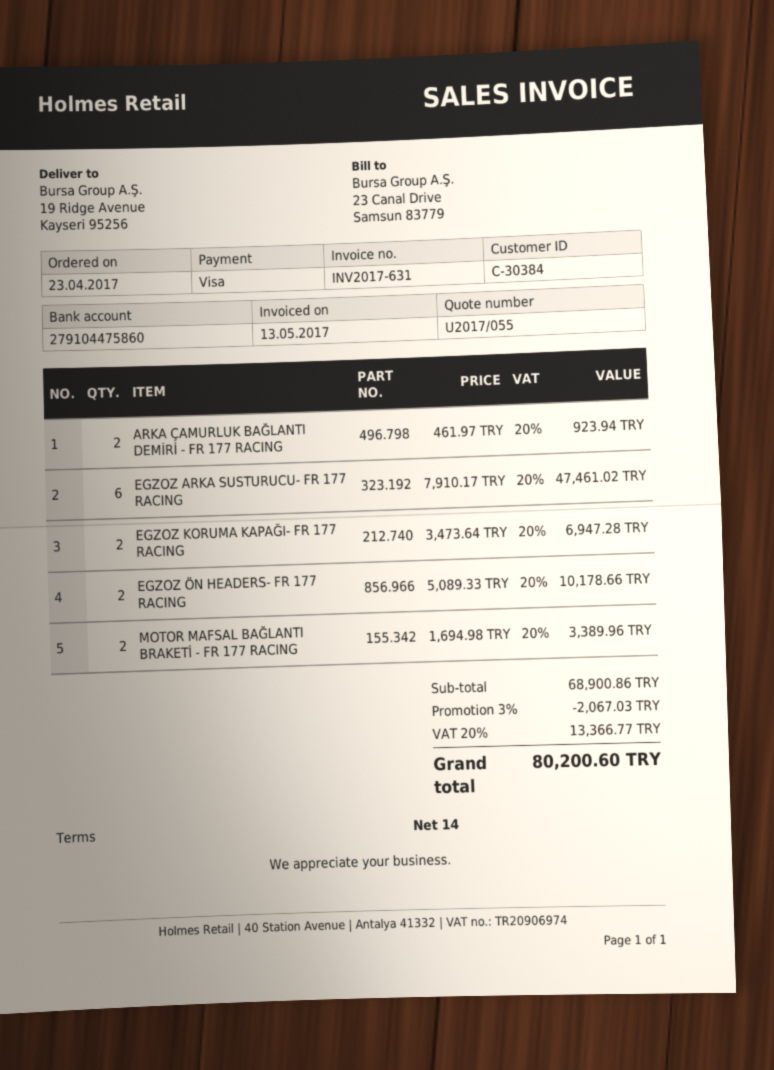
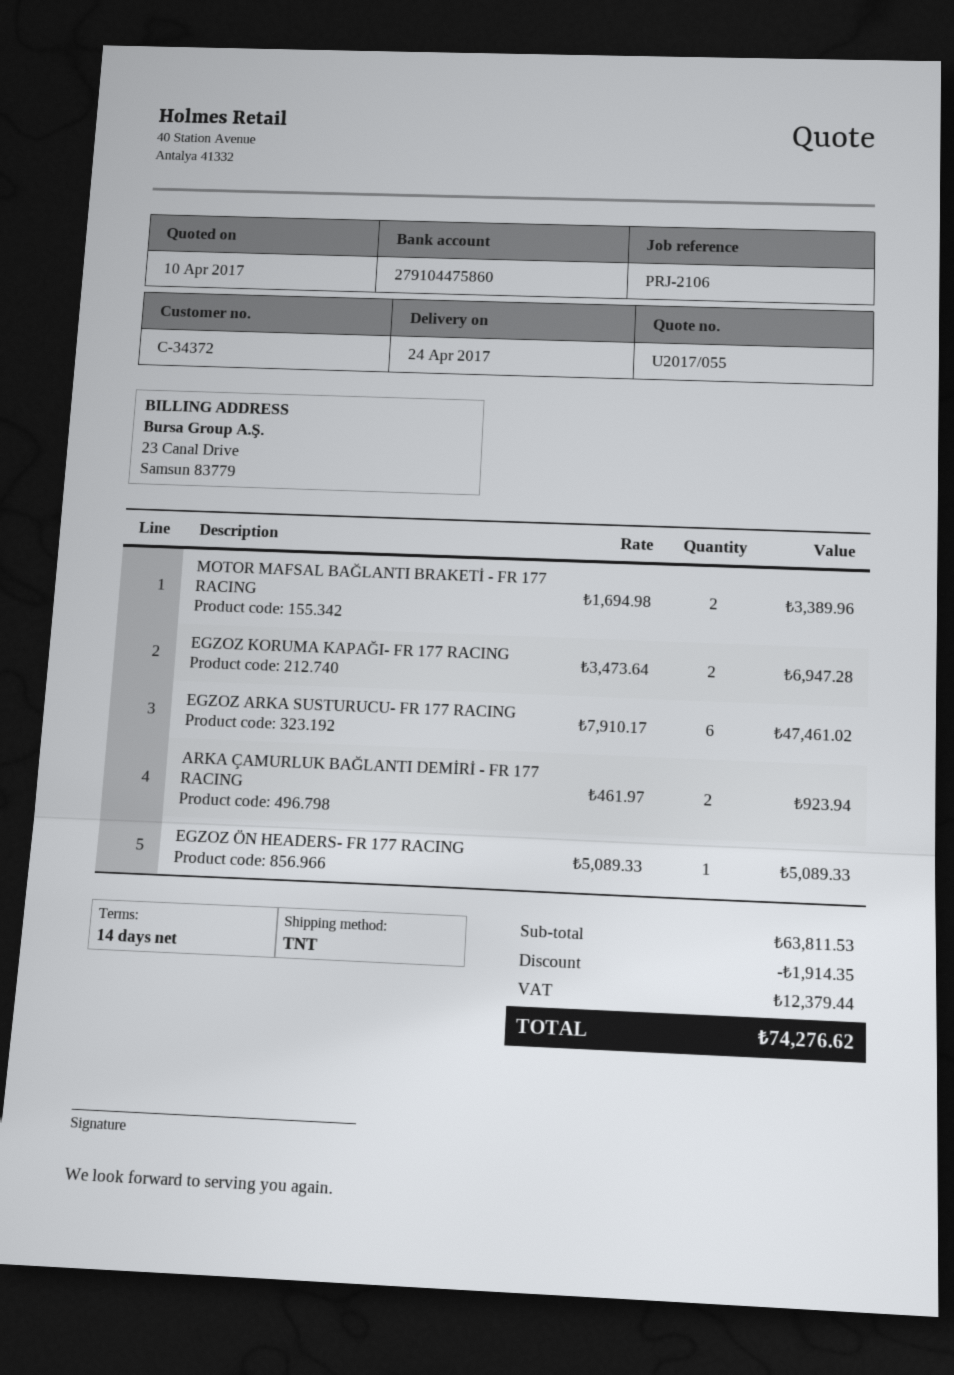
customer number: C-30384 -> C-34372
EGZOZ ÖN HEADERS- FR 177 RACING: 2 x 5089.33 = 10178.66 -> 1 x 5089.33 = 5089.33
subtotal: 68900.86 -> 63811.53
discount: 2067.03 -> 1914.35
tax: 13366.77 -> 12379.44
total: 80200.60 -> 74276.62

